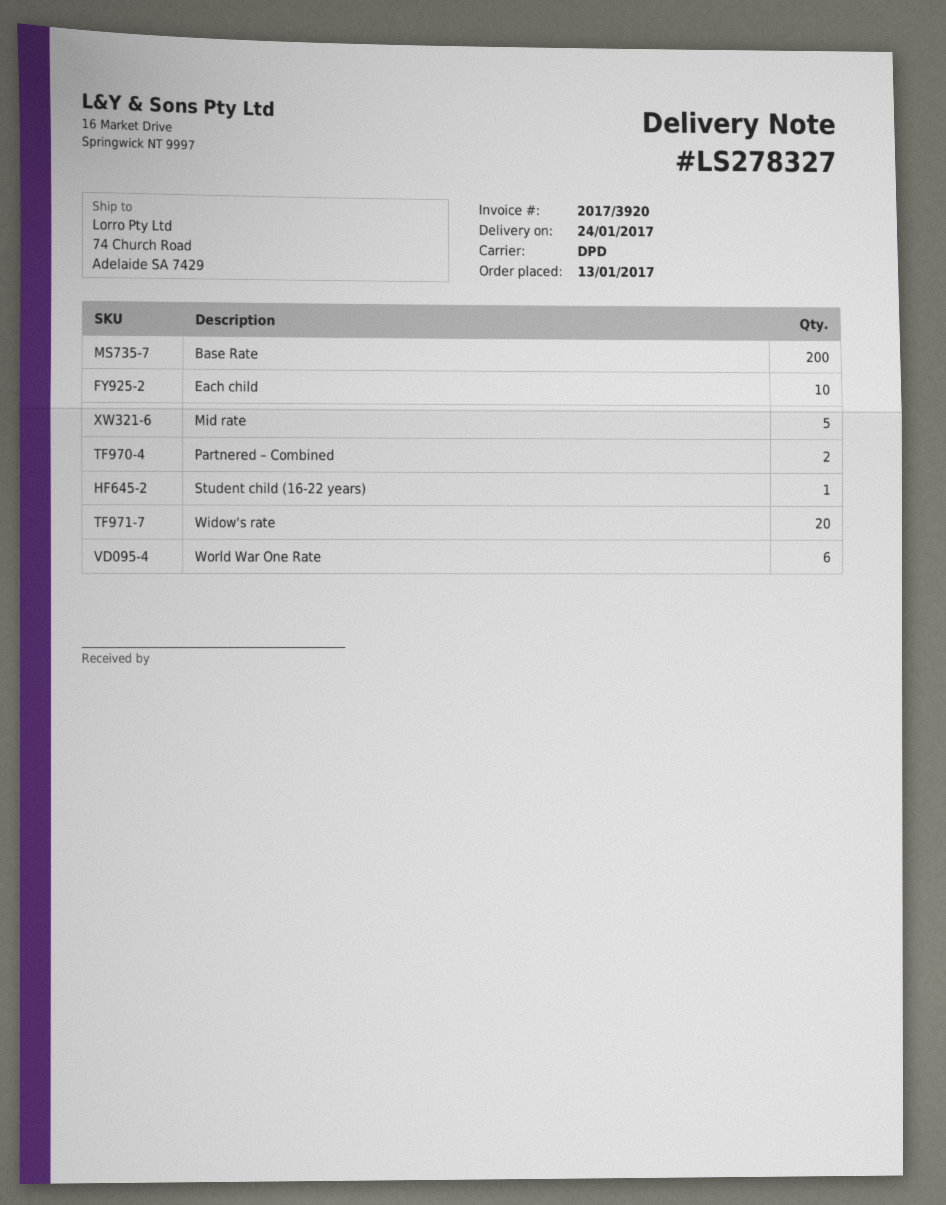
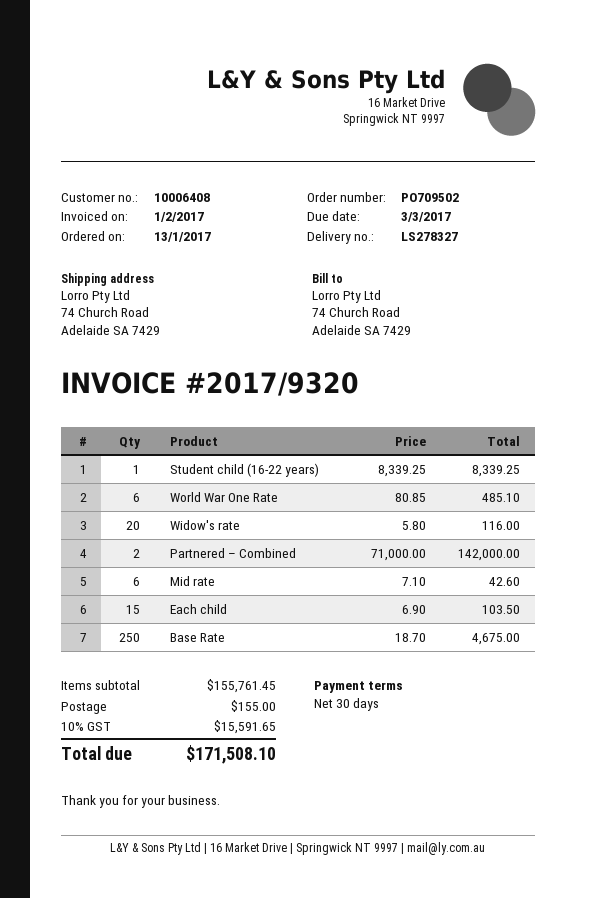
invoice number: 2017/3920 -> 2017/9320
Base Rate: 200 -> 250
Each child: 10 -> 15
Mid rate: 5 -> 6

